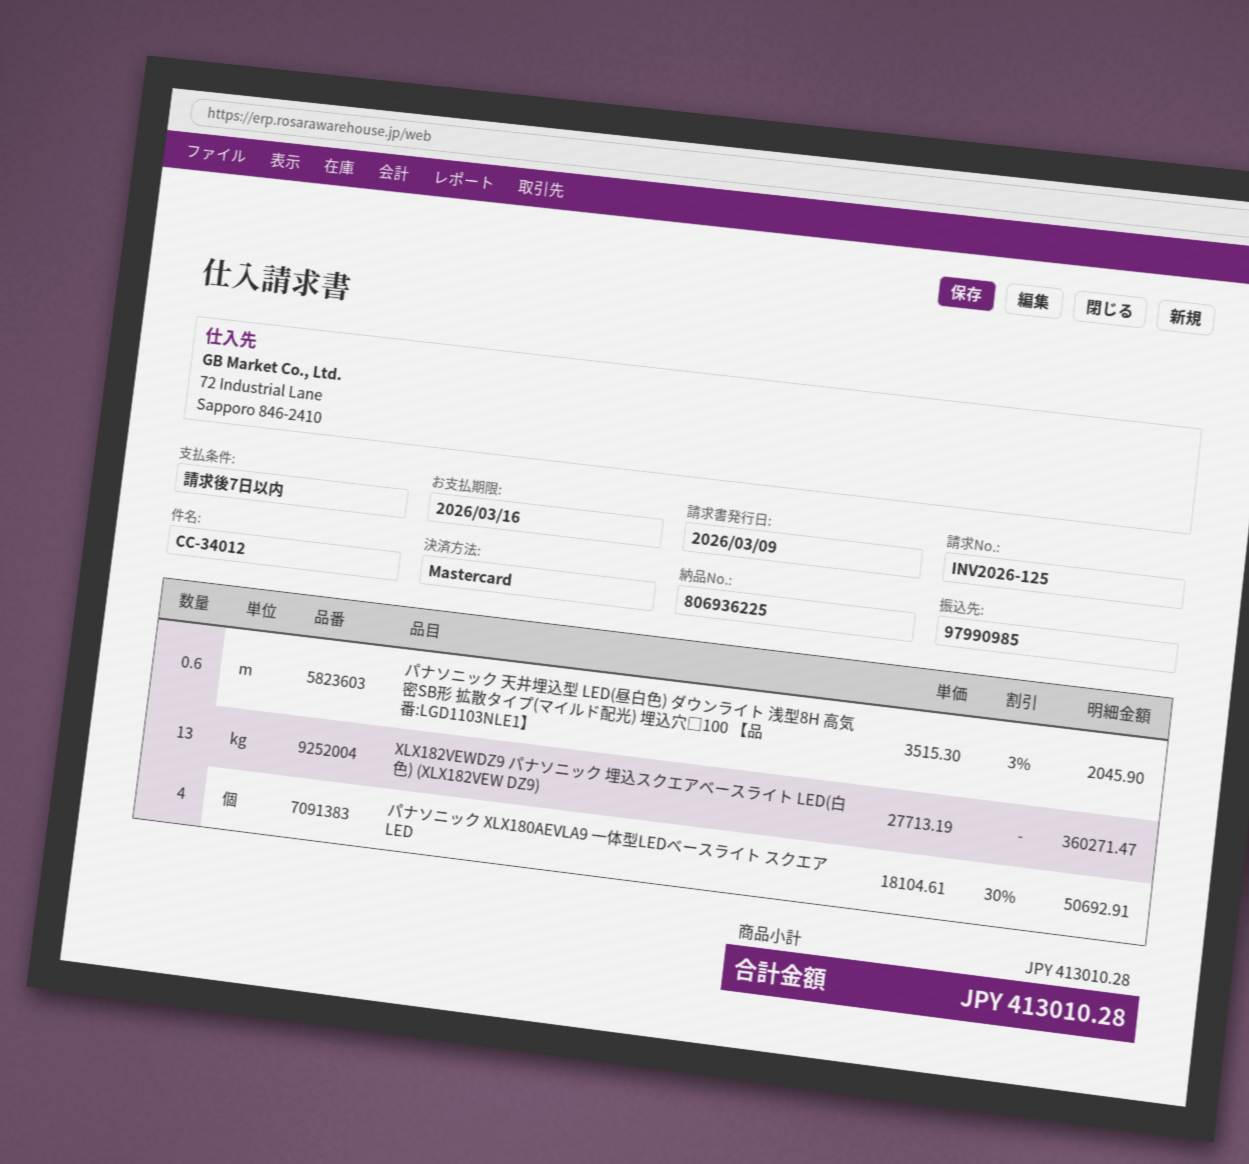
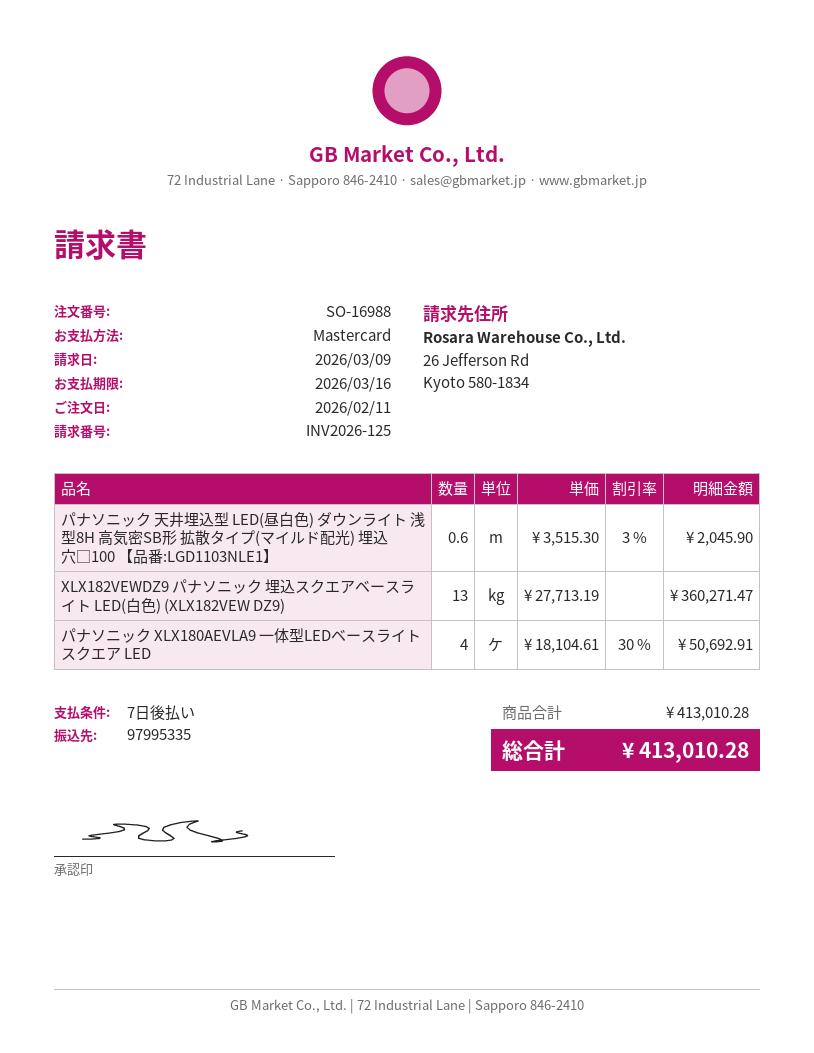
bank account: 97990985 -> 97995335

